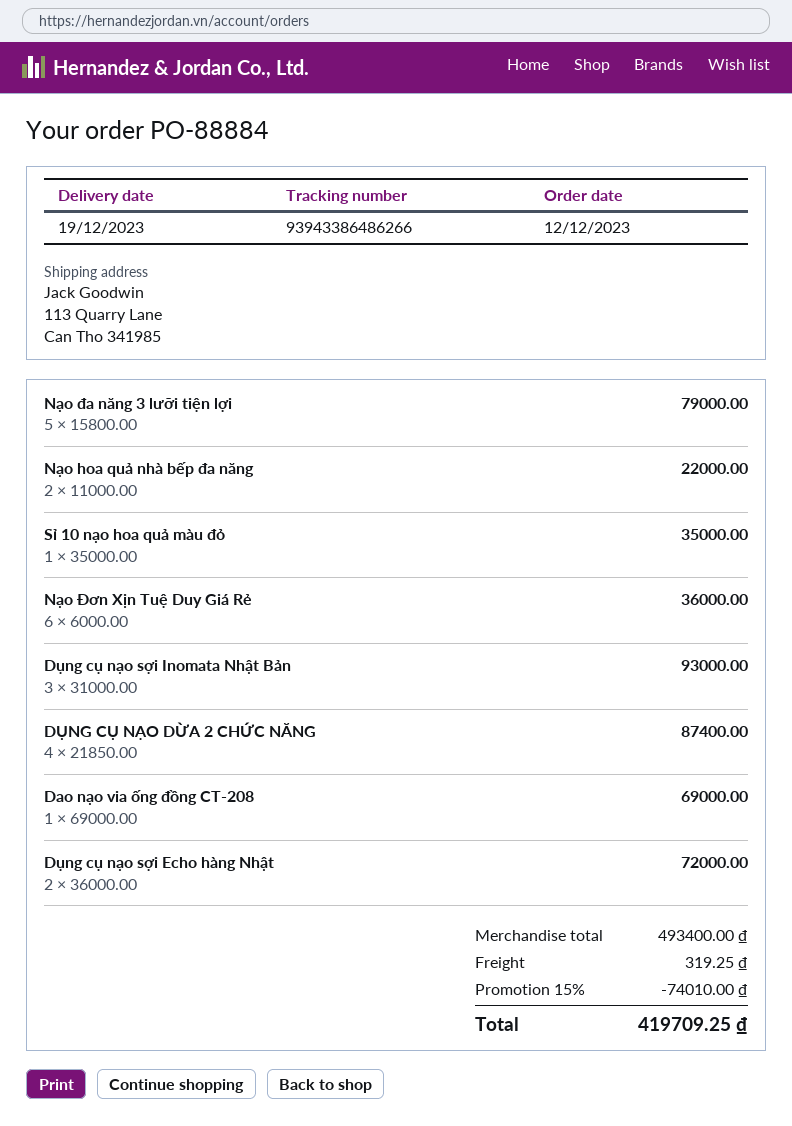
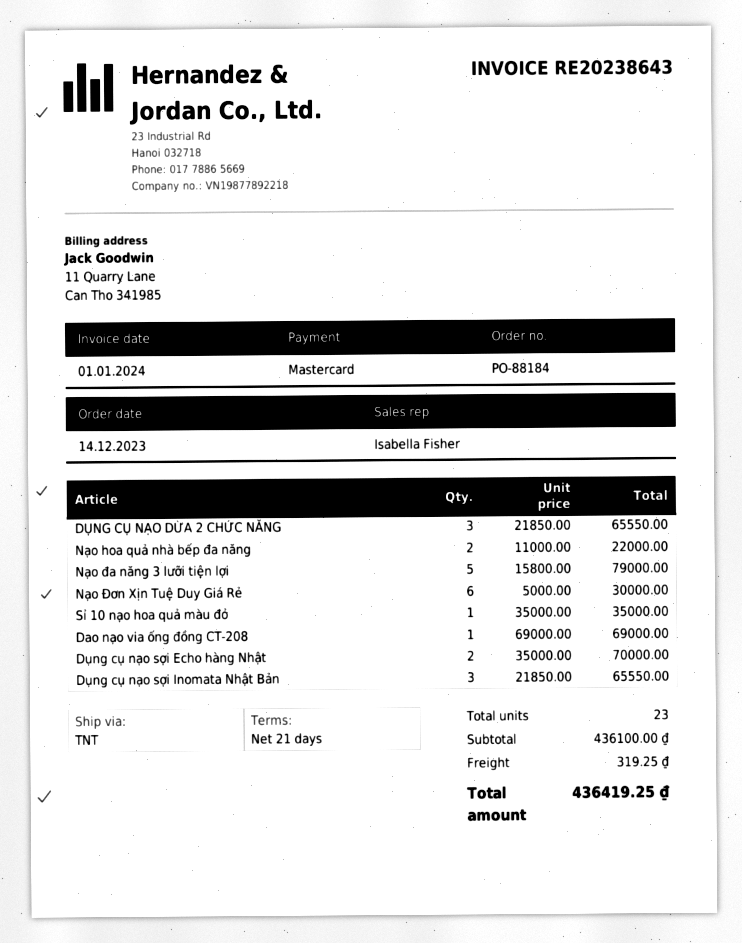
order number: PO-88884 -> PO-88184
order date: 2023-12-12 -> 2023-12-14
Nạo Đơn Xịn Tuệ Duy Giá Rẻ: 6 x 6000.00 = 36000.00 -> 6 x 5000.00 = 30000.00
Dụng cụ nạo sợi Inomata Nhật Bản: 3 x 31000.00 = 93000.00 -> 3 x 21850.00 = 65550.00
DỤNG CỤ NẠO DỪA 2 CHỨC NĂNG: 4 x 21850.00 = 87400.00 -> 3 x 21850.00 = 65550.00
Dụng cụ nạo sợi Echo hàng Nhật: 2 x 36000.00 = 72000.00 -> 2 x 35000.00 = 70000.00
subtotal: 493400.00 -> 436100.00
discount: 15% = 74010.00 -> none
total: 419709.25 -> 436419.25

